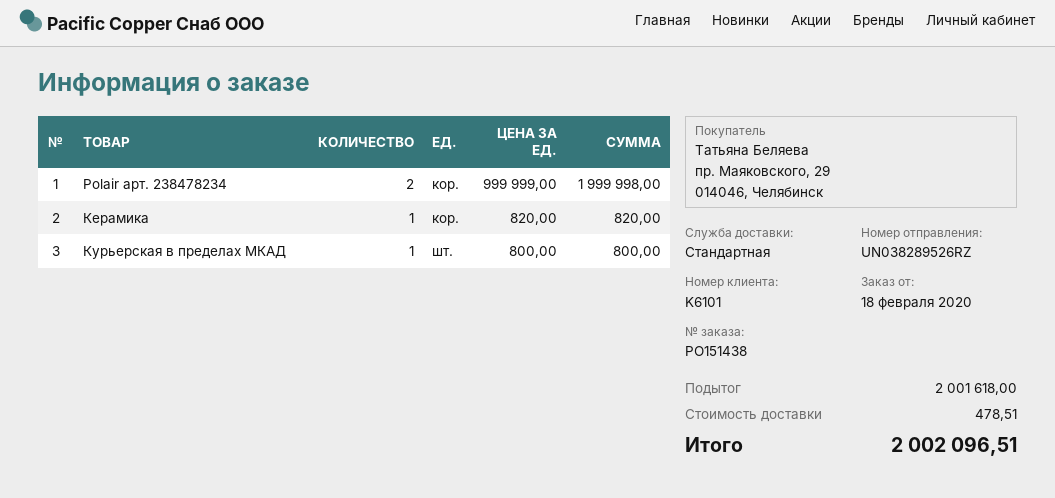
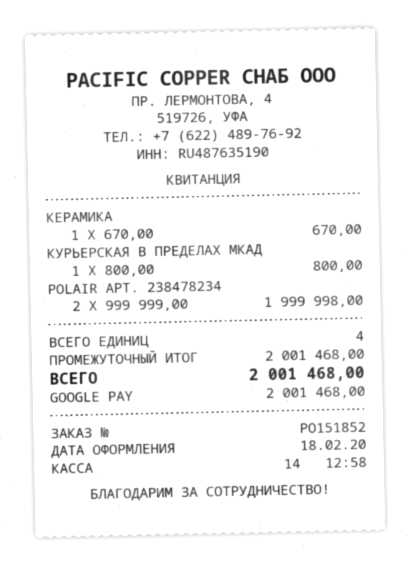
order number: PO151438 -> PO151852
Керамика: 1 x 820.00 = 820.00 -> 1 x 670.00 = 670.00
subtotal: 2001618.00 -> 2001468.00
shipping: 478.51 -> none
total: 2002096.51 -> 2001468.00

